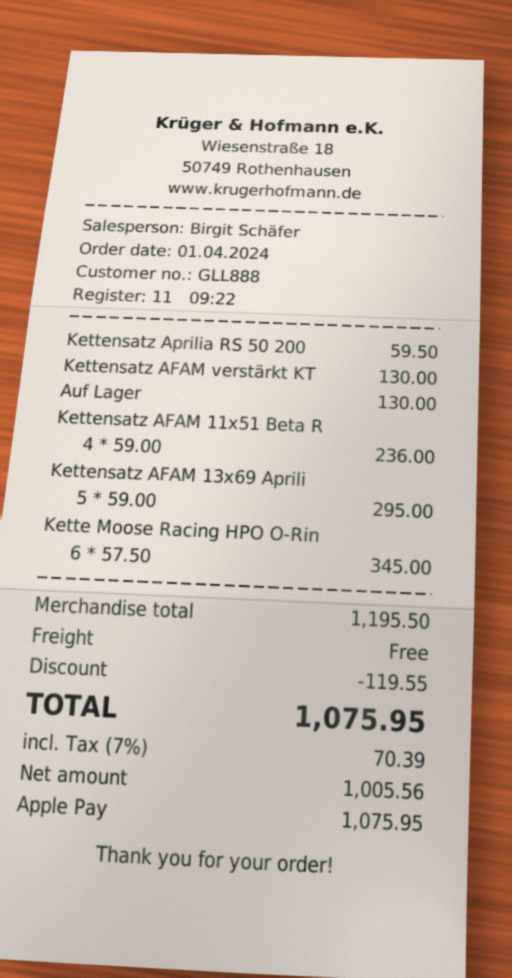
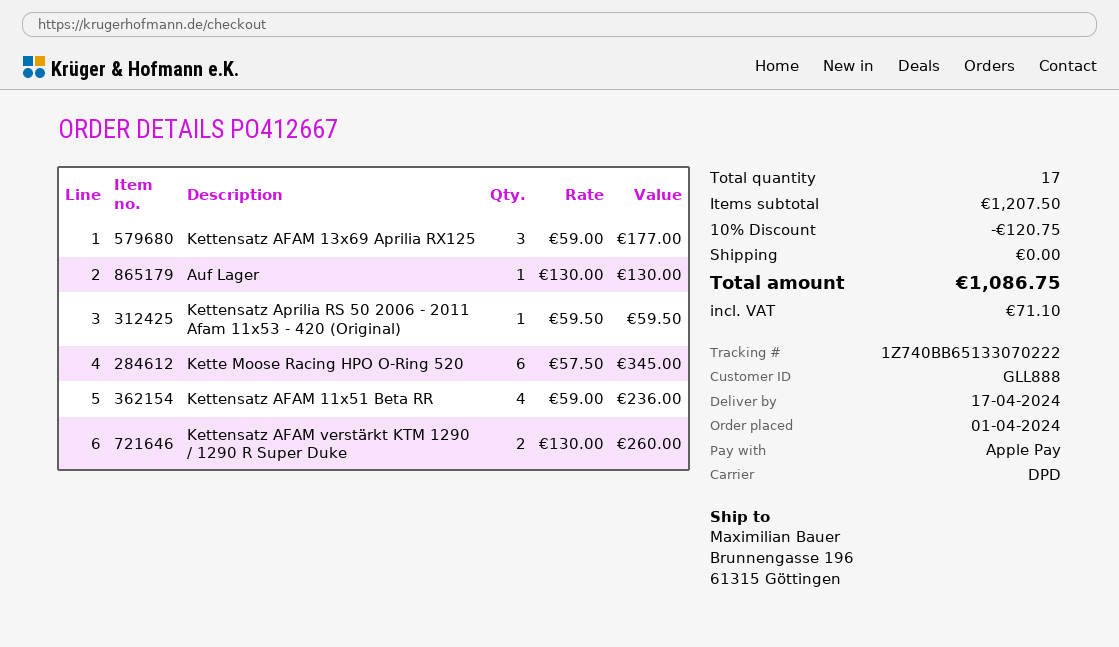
Kettensatz AFAM verstärkt KT: 1 x 130.00 = 130.00 -> 2 x 130.00 = 260.00
Kettensatz AFAM 13x69 Aprili: 5 x 59.00 = 295.00 -> 3 x 59.00 = 177.00
subtotal: 1195.50 -> 1207.50
discount: 119.55 -> 120.75
tax: 70.39 -> 71.10
total: 1075.95 -> 1086.75

